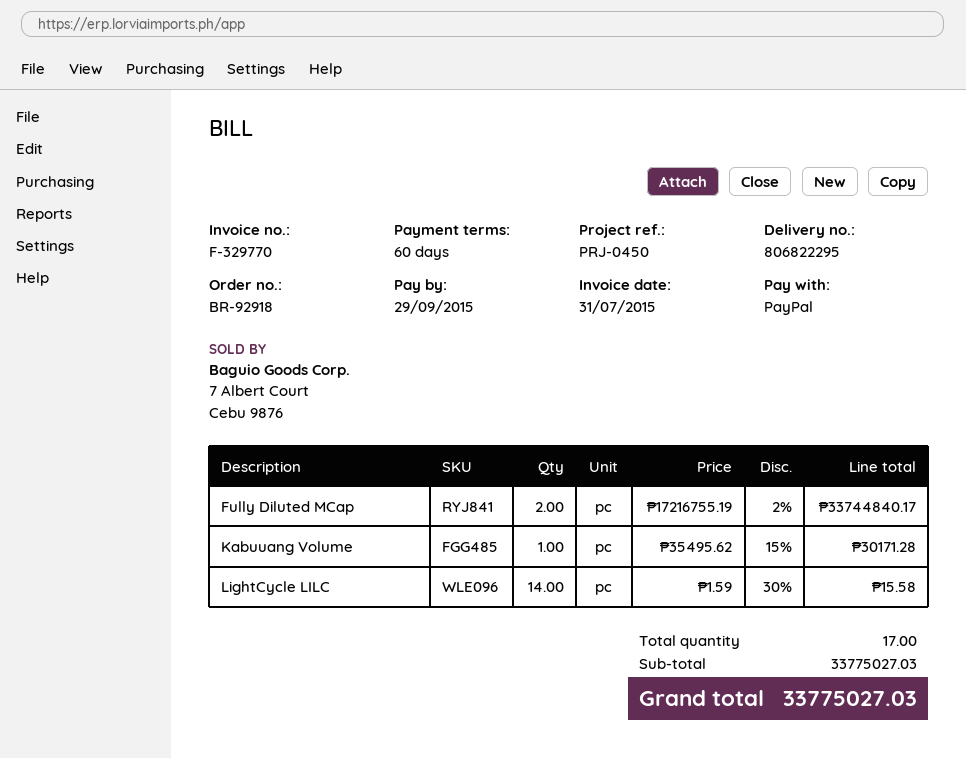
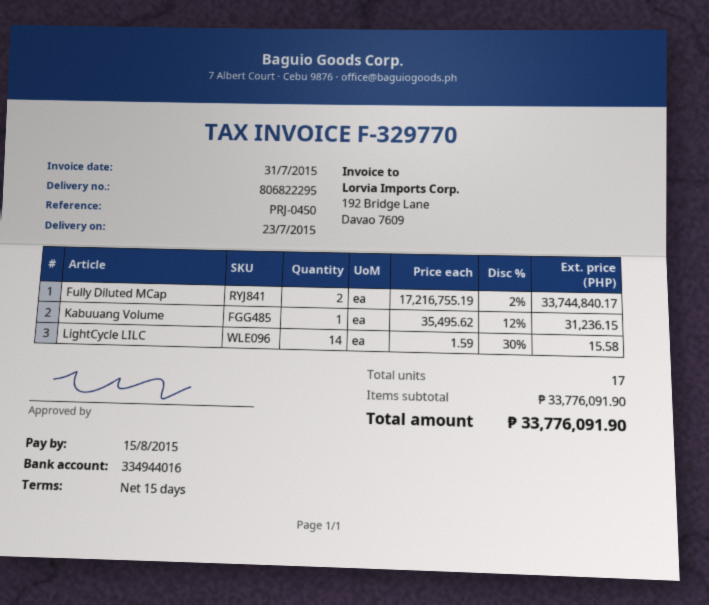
payment terms: 60 days -> 15 days
due date: 2015-09-29 -> 2015-08-15
Kabuuang Volume: 1 x 35495.62 - 15% = 30171.28 -> 1 x 35495.62 - 12% = 31236.15
subtotal: 33775027.03 -> 33776091.90
total: 33775027.03 -> 33776091.90

